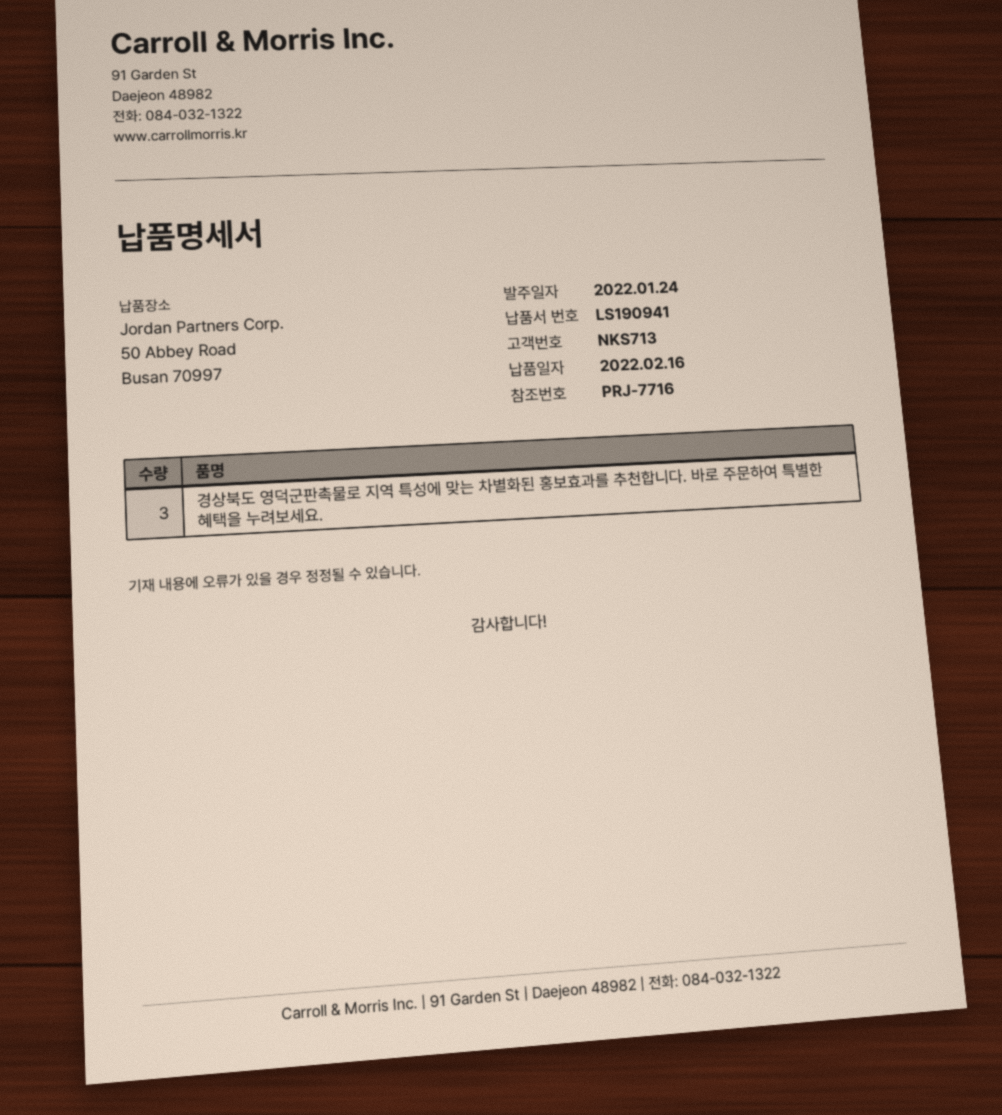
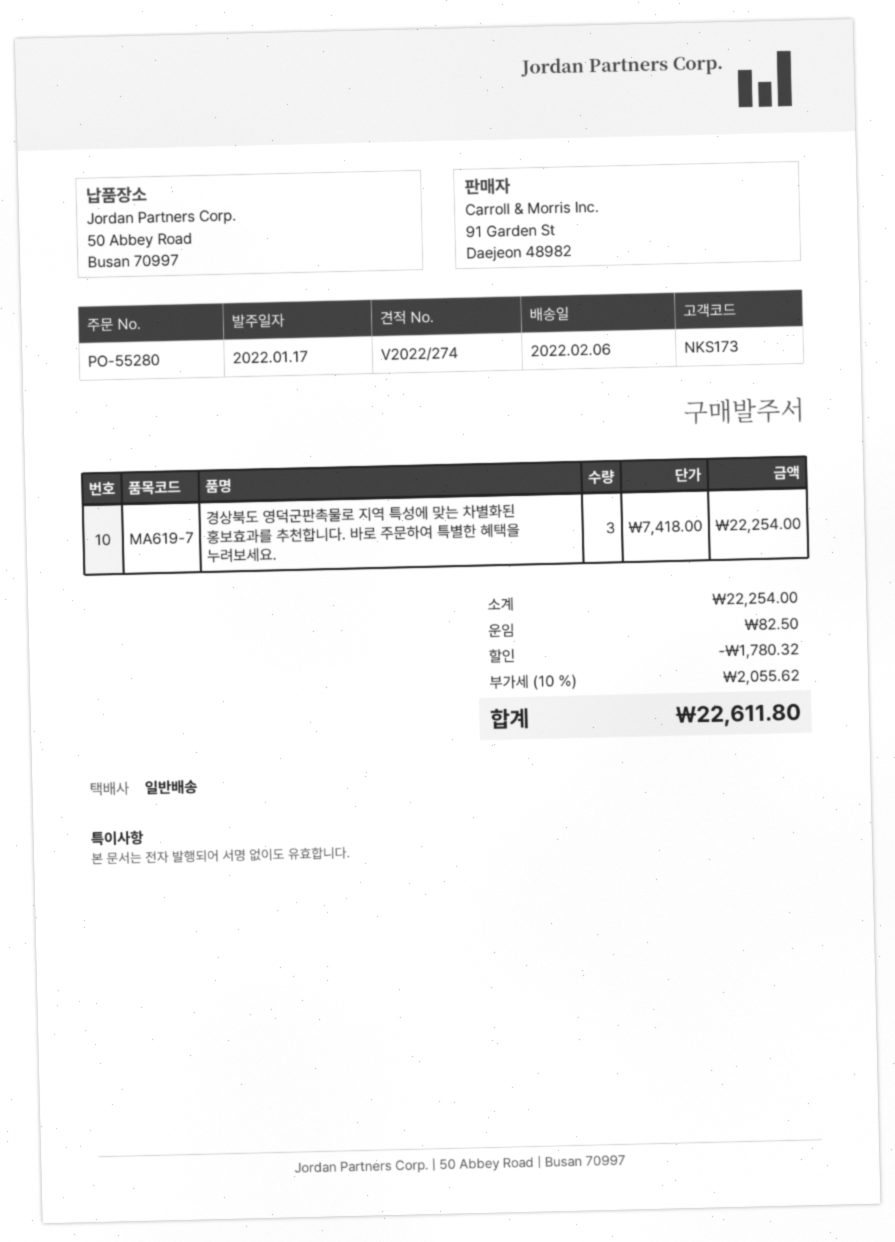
order date: 2022-01-24 -> 2022-01-17
delivery date: 2022-02-16 -> 2022-02-06
customer number: NKS713 -> NKS173

